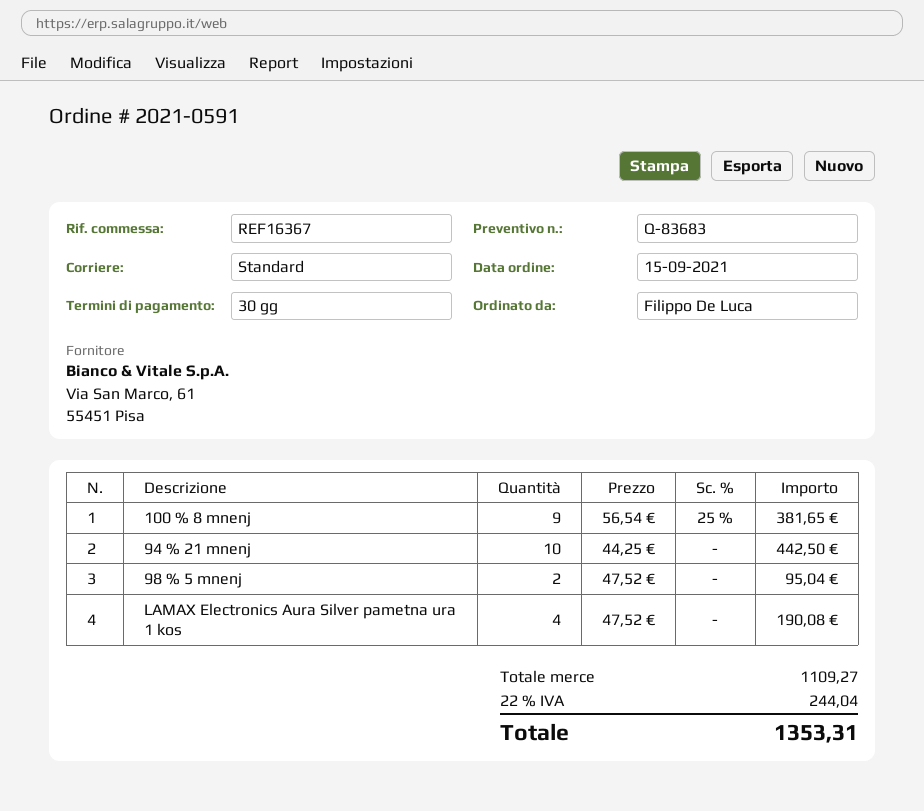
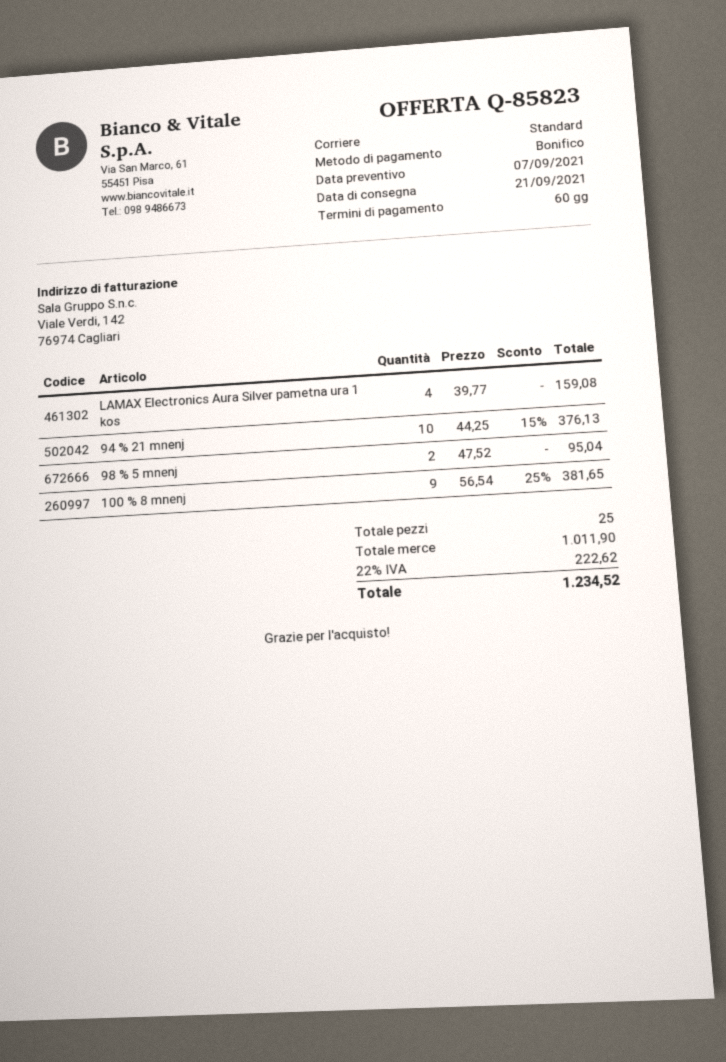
quote number: Q-83683 -> Q-85823
payment terms: 30 days -> 60 days
94 % 21 mnenj: 10 x 44.25 = 442.50 -> 10 x 44.25 - 15% = 376.13
LAMAX Electronics Aura Silver pametna ura 1 kos: 4 x 47.52 = 190.08 -> 4 x 39.77 = 159.08
subtotal: 1109.27 -> 1011.90
tax: 22% = 244.04 -> 22% = 222.62
total: 1353.31 -> 1234.52

